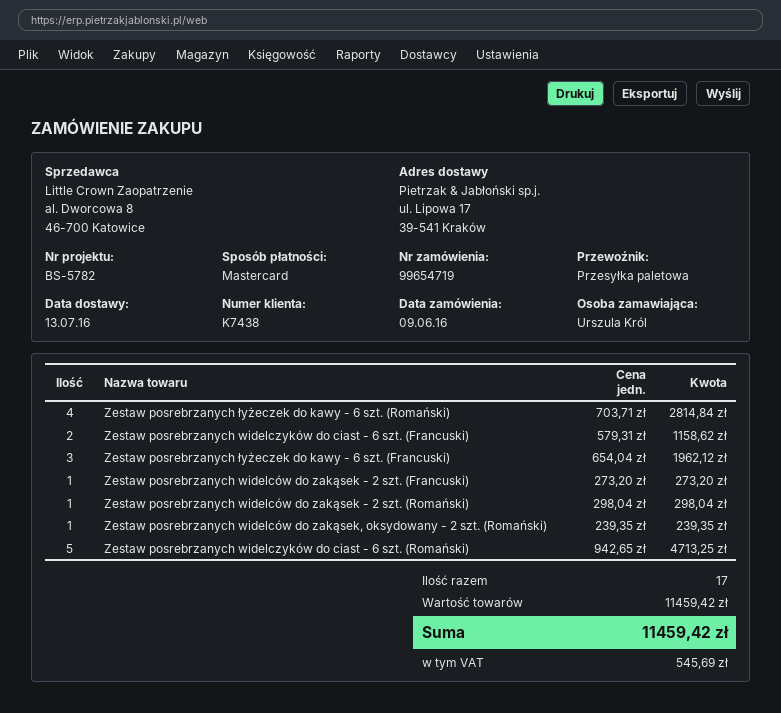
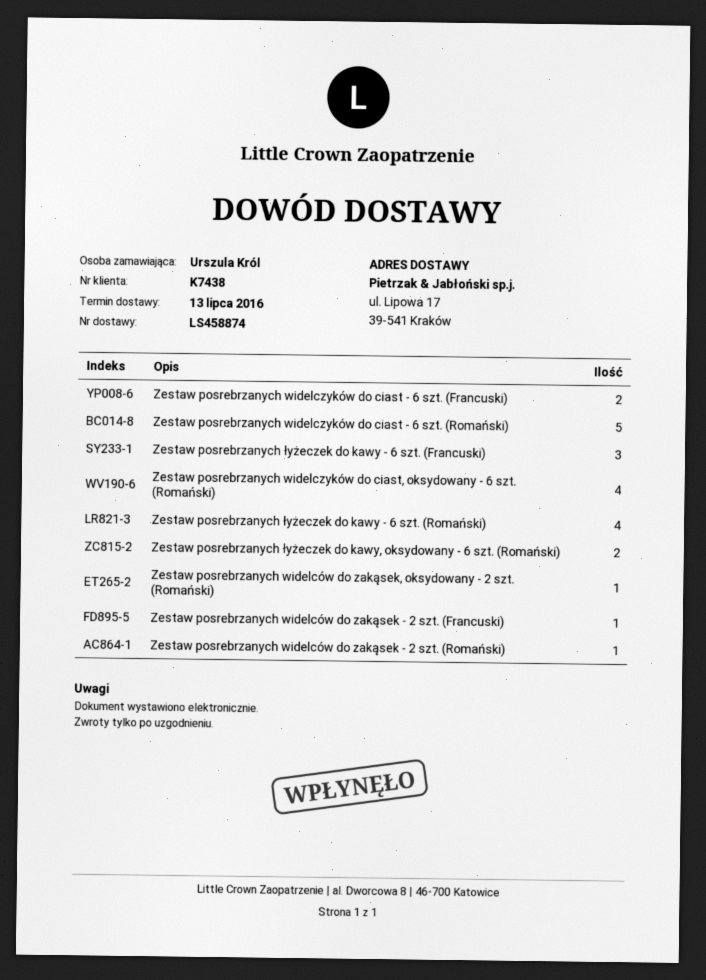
Zestaw posrebrzanych widelczyków do ciast, oksydowany - 6 szt. (Romański): none -> 4
Zestaw posrebrzanych łyżeczek do kawy, oksydowany - 6 szt. (Romański): none -> 2

